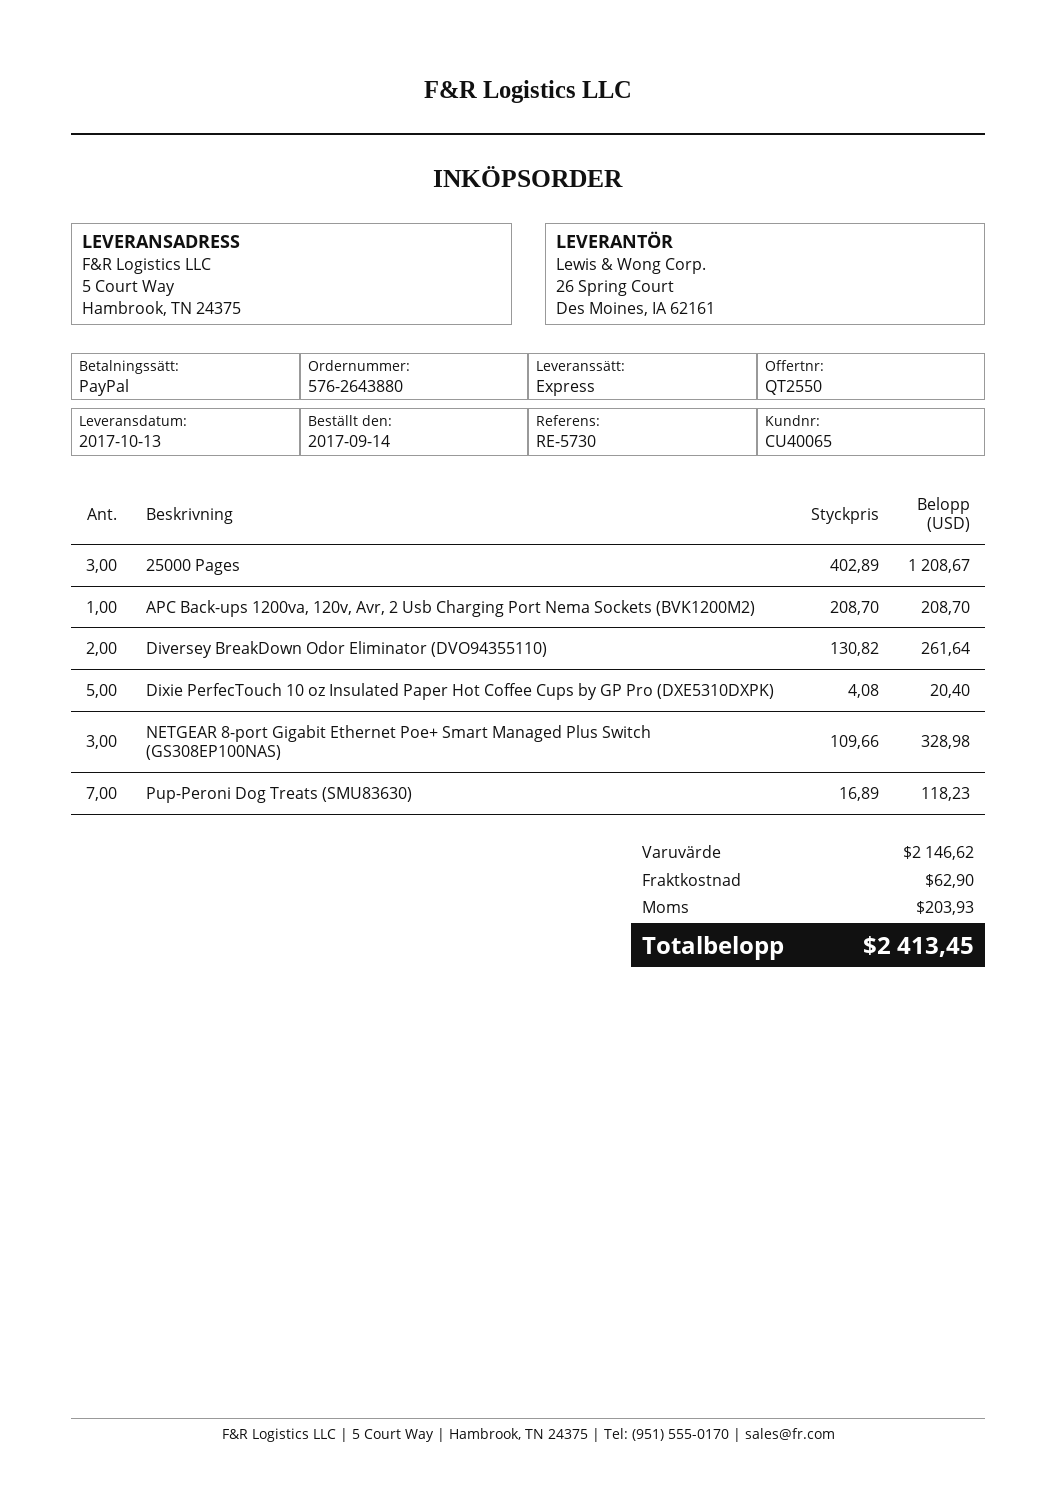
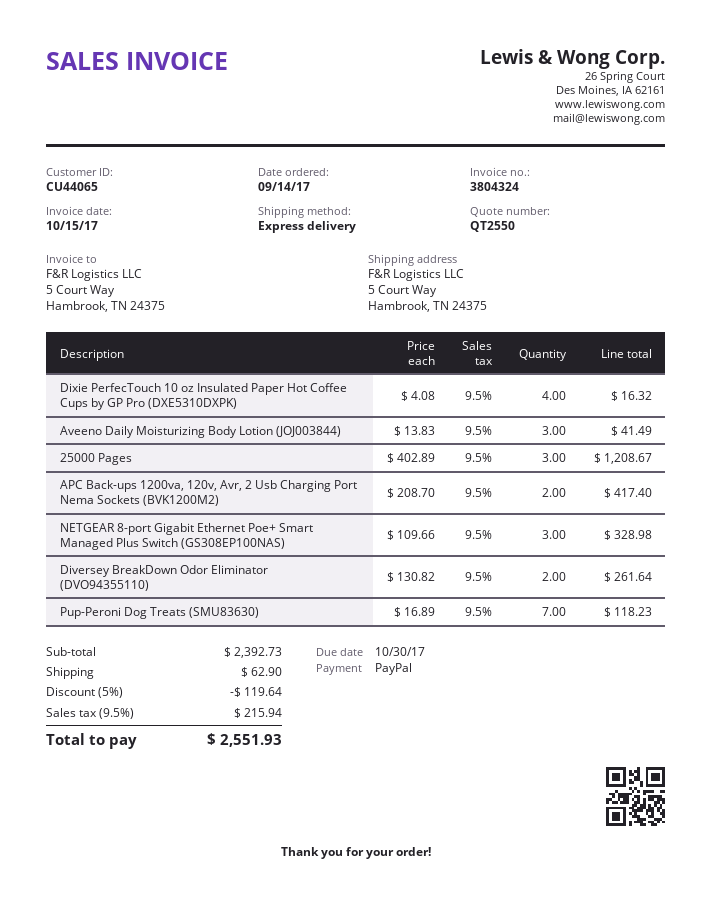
customer number: CU40065 -> CU44065
APC Back-ups 1200va, 120v, Avr, 2 Usb Charging Port Nema Sockets (BVK1200M2): 1 x 208.70 = 208.70 -> 2 x 208.70 = 417.40
Dixie PerfecTouch 10 oz Insulated Paper Hot Coffee Cups by GP Pro (DXE5310DXPK): 5 x 4.08 = 20.40 -> 4 x 4.08 = 16.32
Aveeno Daily Moisturizing Body Lotion (JOJ003844): none -> 3 x 13.83 = 41.49
subtotal: 2146.62 -> 2392.73
discount: none -> 5% = 119.64
tax: 203.93 -> 215.94
total: 2413.45 -> 2551.93

